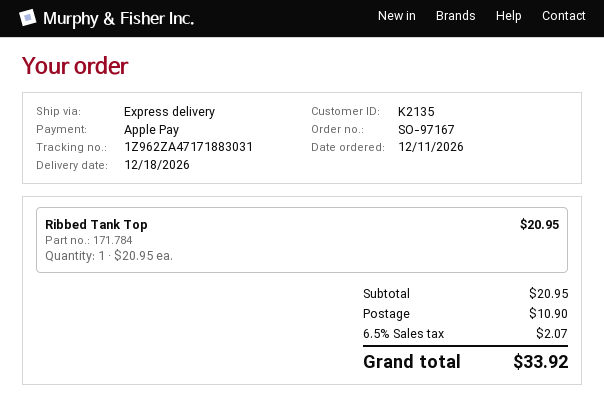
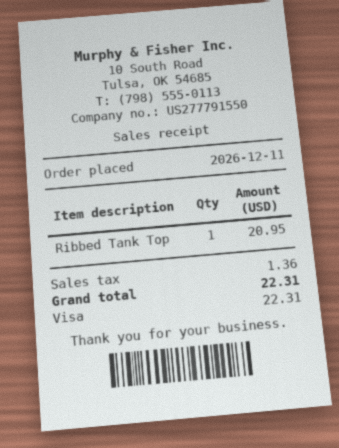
payment method: Apple Pay -> Visa
shipping: 10.90 -> none
tax: 2.07 -> 1.36
total: 33.92 -> 22.31

